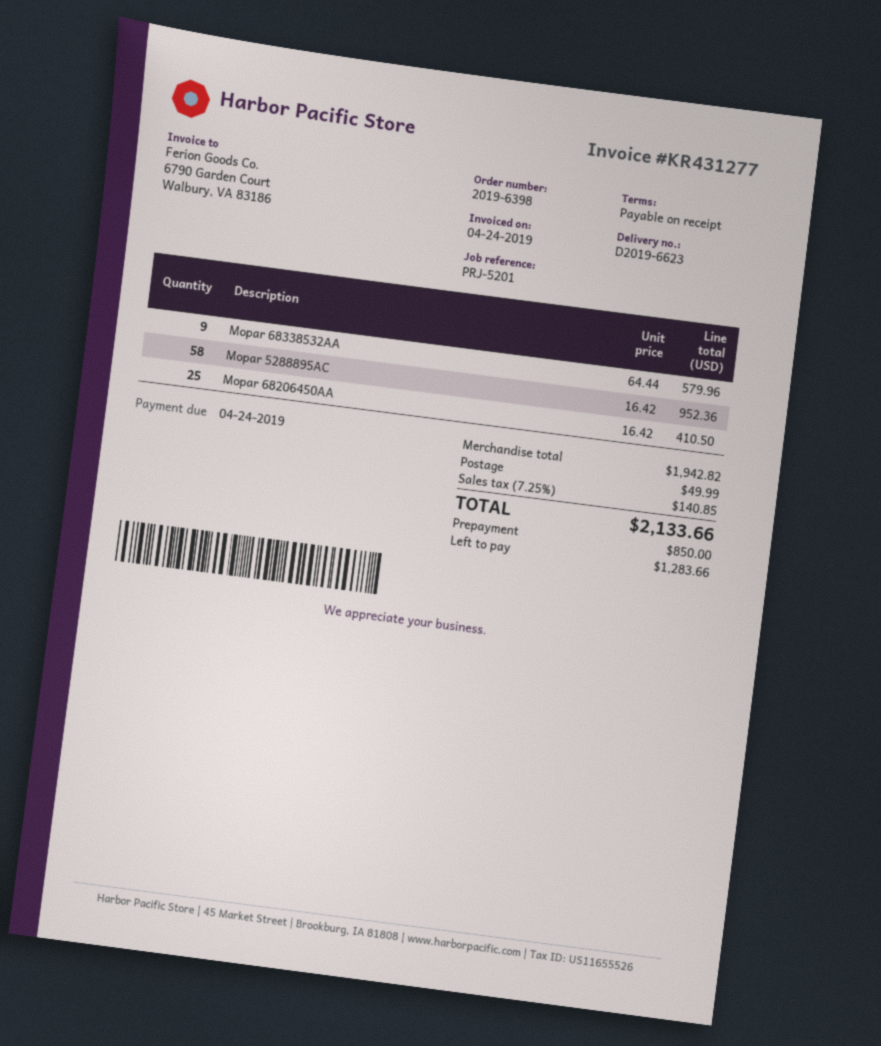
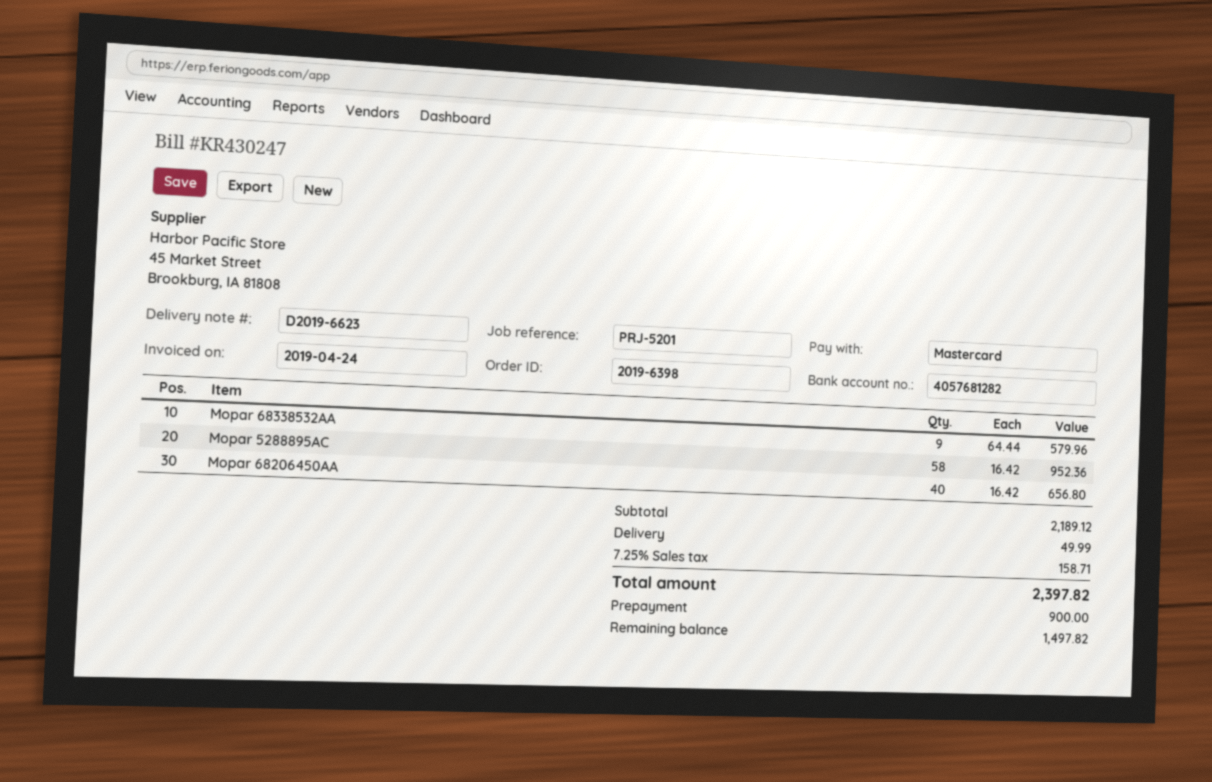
invoice number: KR431277 -> KR430247
Mopar 68206450AA: 25 x 16.42 = 410.50 -> 40 x 16.42 = 656.80
subtotal: 1942.82 -> 2189.12
tax: 7.25% = 140.85 -> 7.25% = 158.71
total: 2133.66 -> 2397.82
deposit: 850.00 -> 900.00
balance: 1283.66 -> 1497.82

